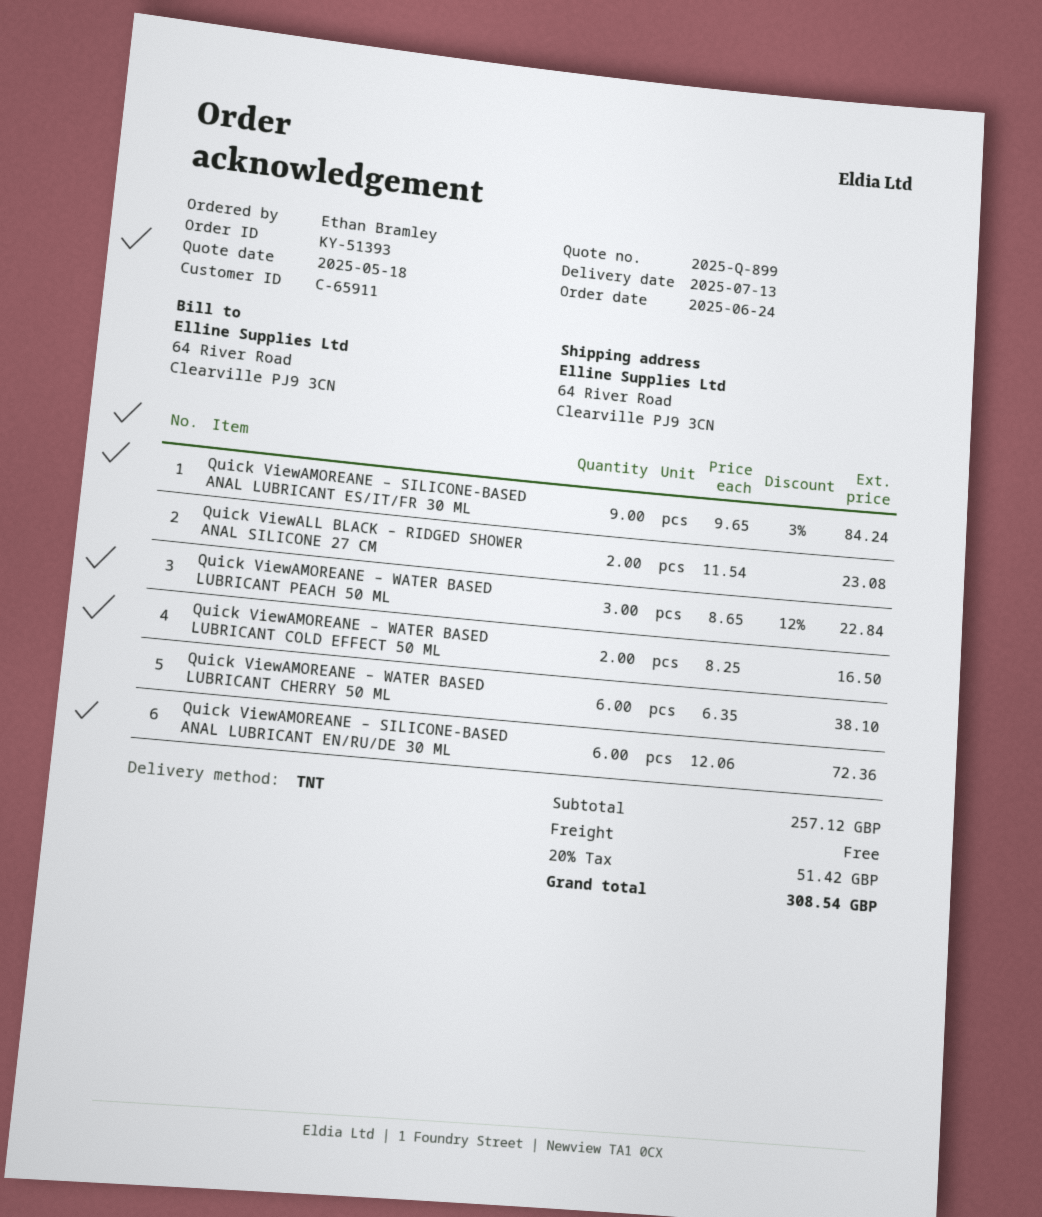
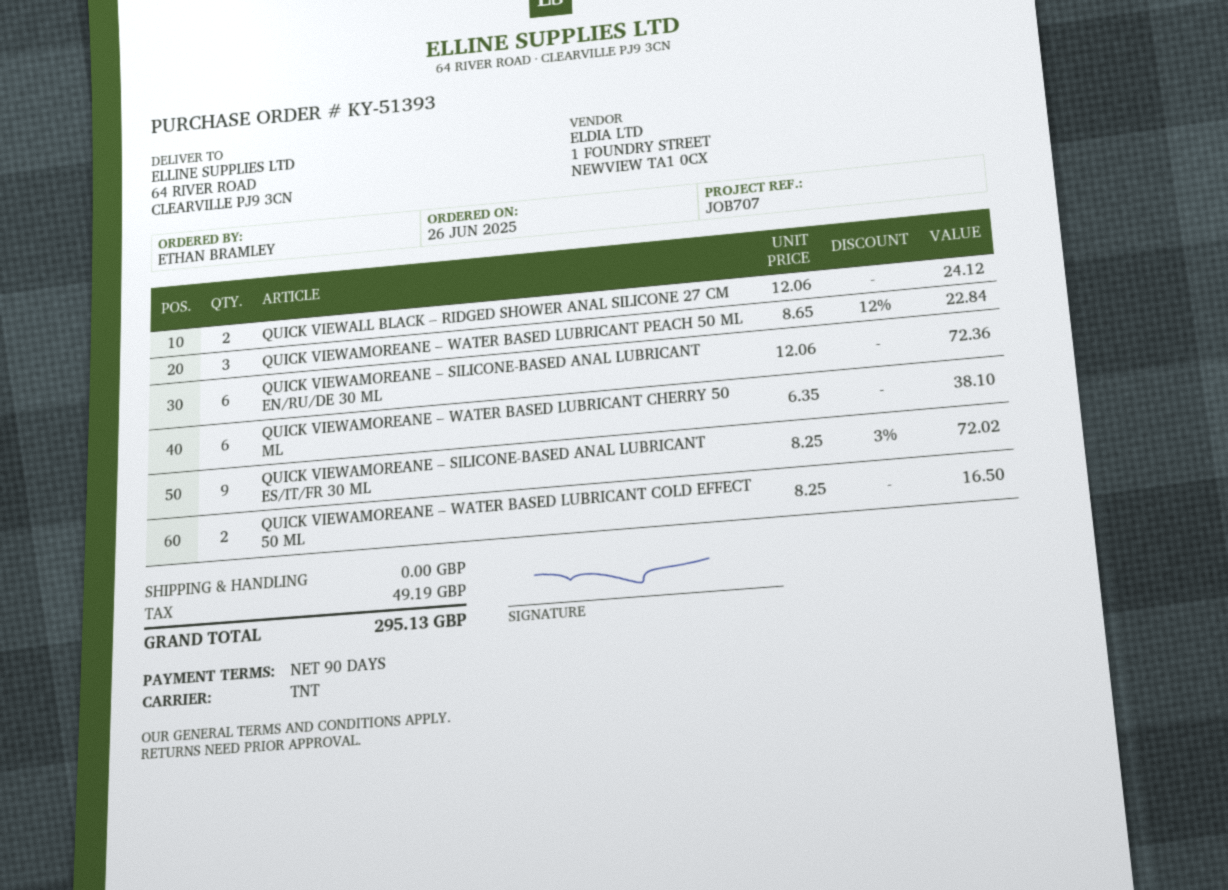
order date: 2025-06-24 -> 2025-06-26
Quick ViewAMOREANE – SILICONE-BASED ANAL LUBRICANT ES/IT/FR 30 ML: 9 x 9.65 - 3% = 84.24 -> 9 x 8.25 - 3% = 72.02
Quick ViewALL BLACK – RIDGED SHOWER ANAL SILICONE 27 CM: 2 x 11.54 = 23.08 -> 2 x 12.06 = 24.12
tax: 51.42 -> 49.19
total: 308.54 -> 295.13

